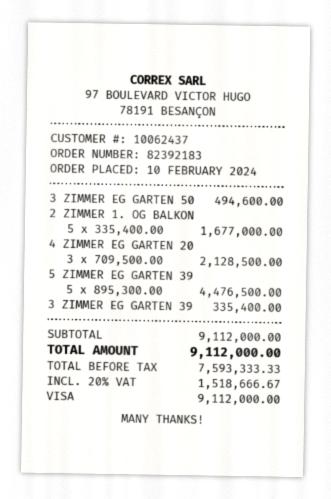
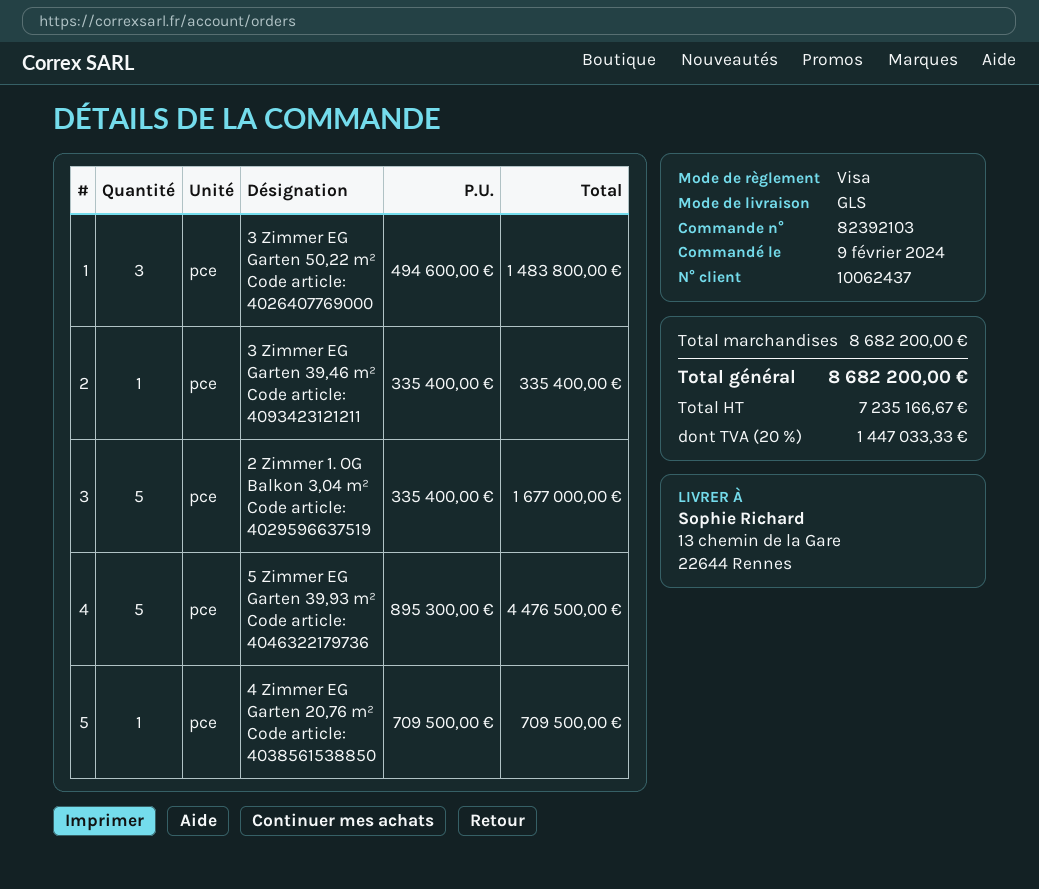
order number: 82392183 -> 82392103
order date: 2024-02-10 -> 2024-02-09
3 ZIMMER EG GARTEN 50: 1 x 494600.00 = 494600.00 -> 3 x 494600.00 = 1483800.00
4 ZIMMER EG GARTEN 20: 3 x 709500.00 = 2128500.00 -> 1 x 709500.00 = 709500.00
subtotal: 9112000.00 -> 8682200.00
net: 7593333.33 -> 7235166.67
tax: 20% = 1518666.67 -> 20% = 1447033.33
total: 9112000.00 -> 8682200.00

